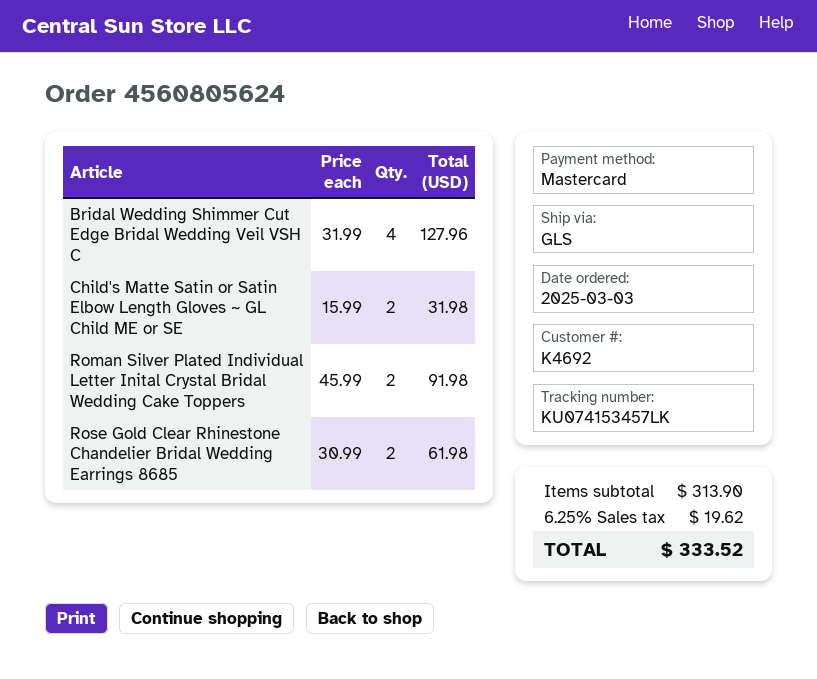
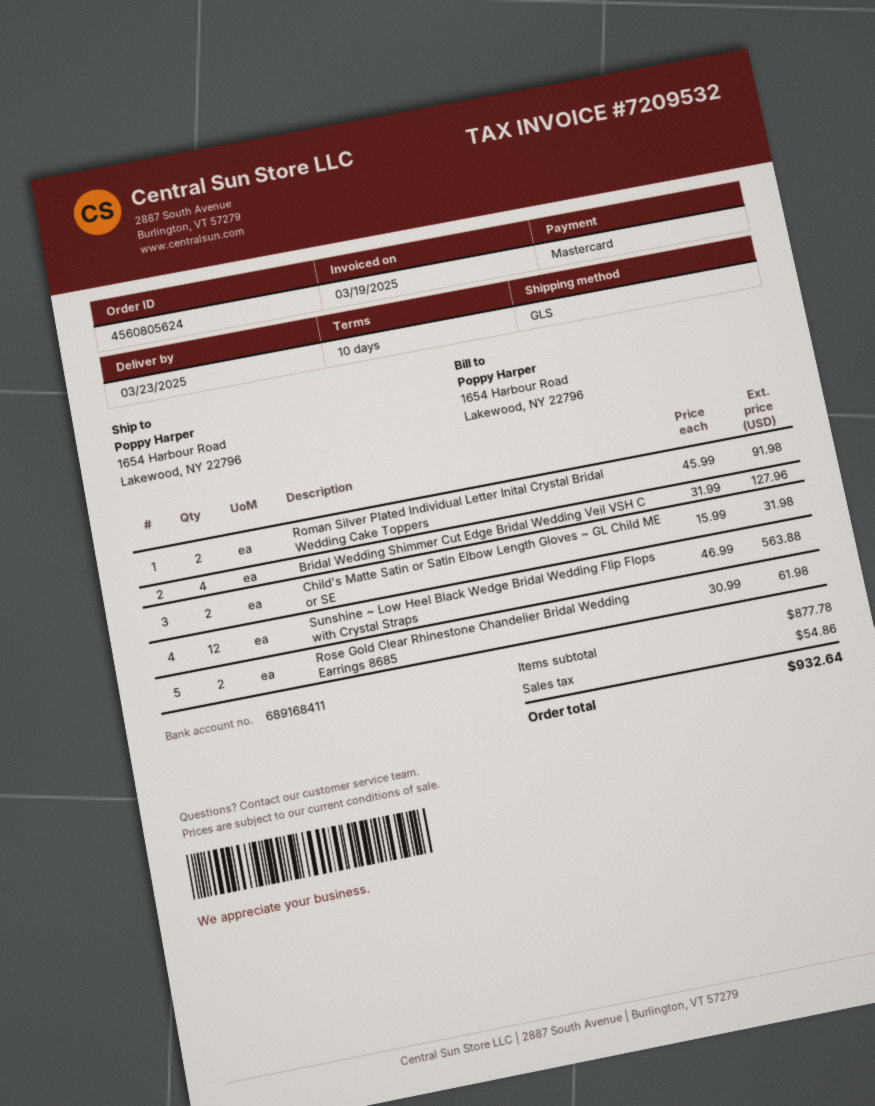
Sunshine ~ Low Heel Black Wedge Bridal Wedding Flip Flops with Crystal Straps: none -> 12 x 46.99 = 563.88
subtotal: 313.90 -> 877.78
tax: 19.62 -> 54.86
total: 333.52 -> 932.64

